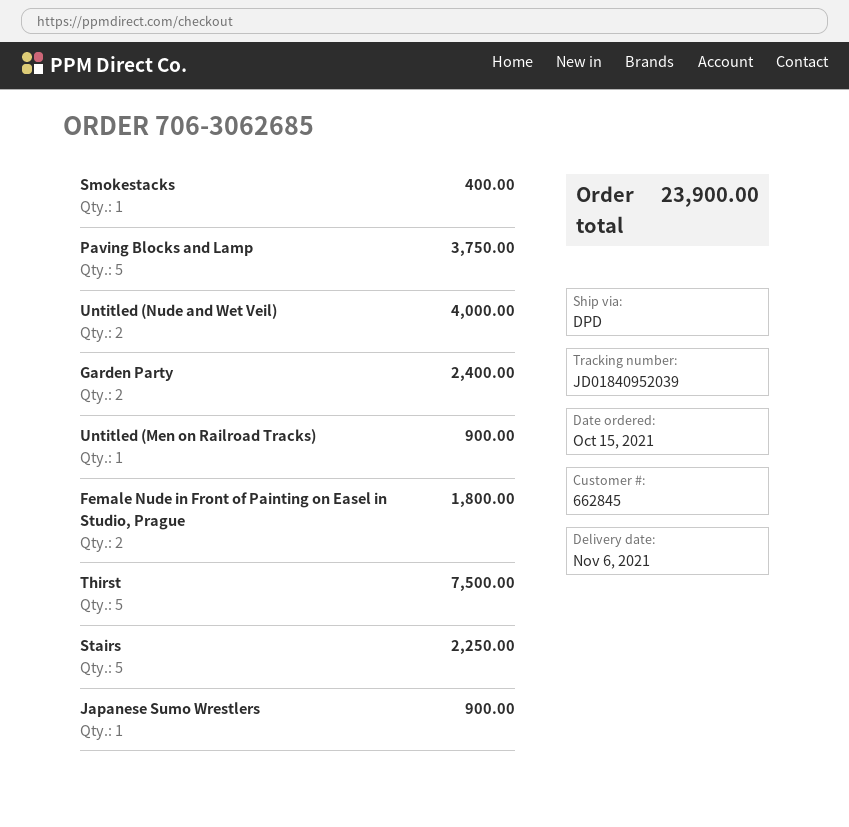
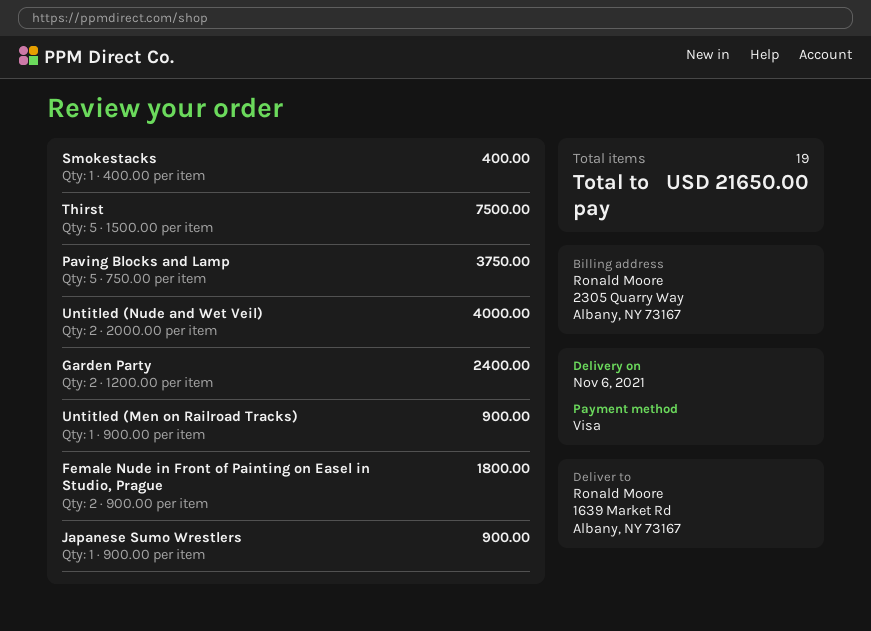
Stairs: 5 for 2250.00 -> none
total: 23900.00 -> 21650.00

